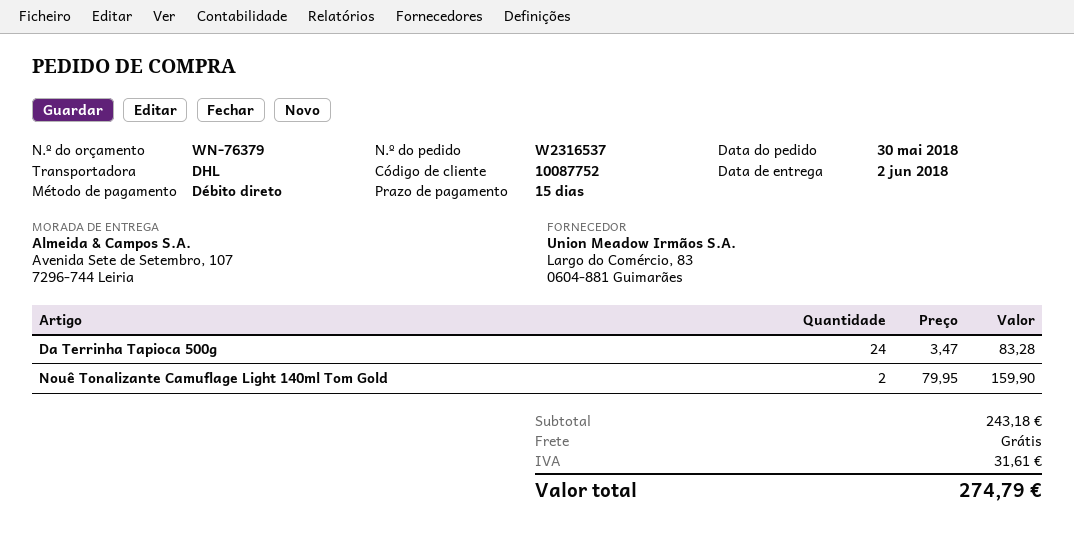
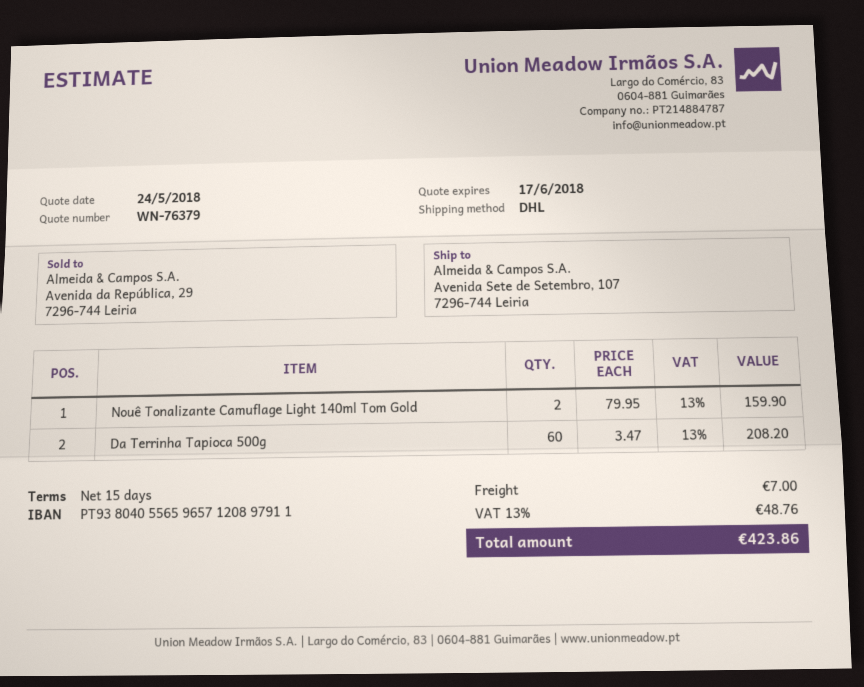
Da Terrinha Tapioca 500g: 24 x 3.47 = 83.28 -> 60 x 3.47 = 208.20
shipping: 0.00 -> 7.00
tax: 31.61 -> 48.76
total: 274.79 -> 423.86

